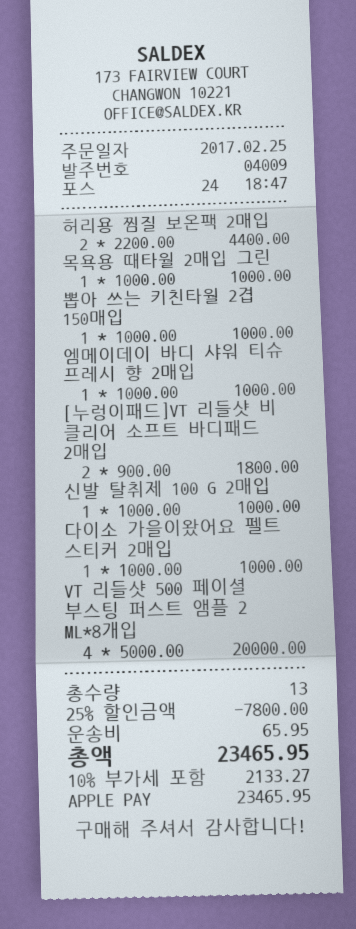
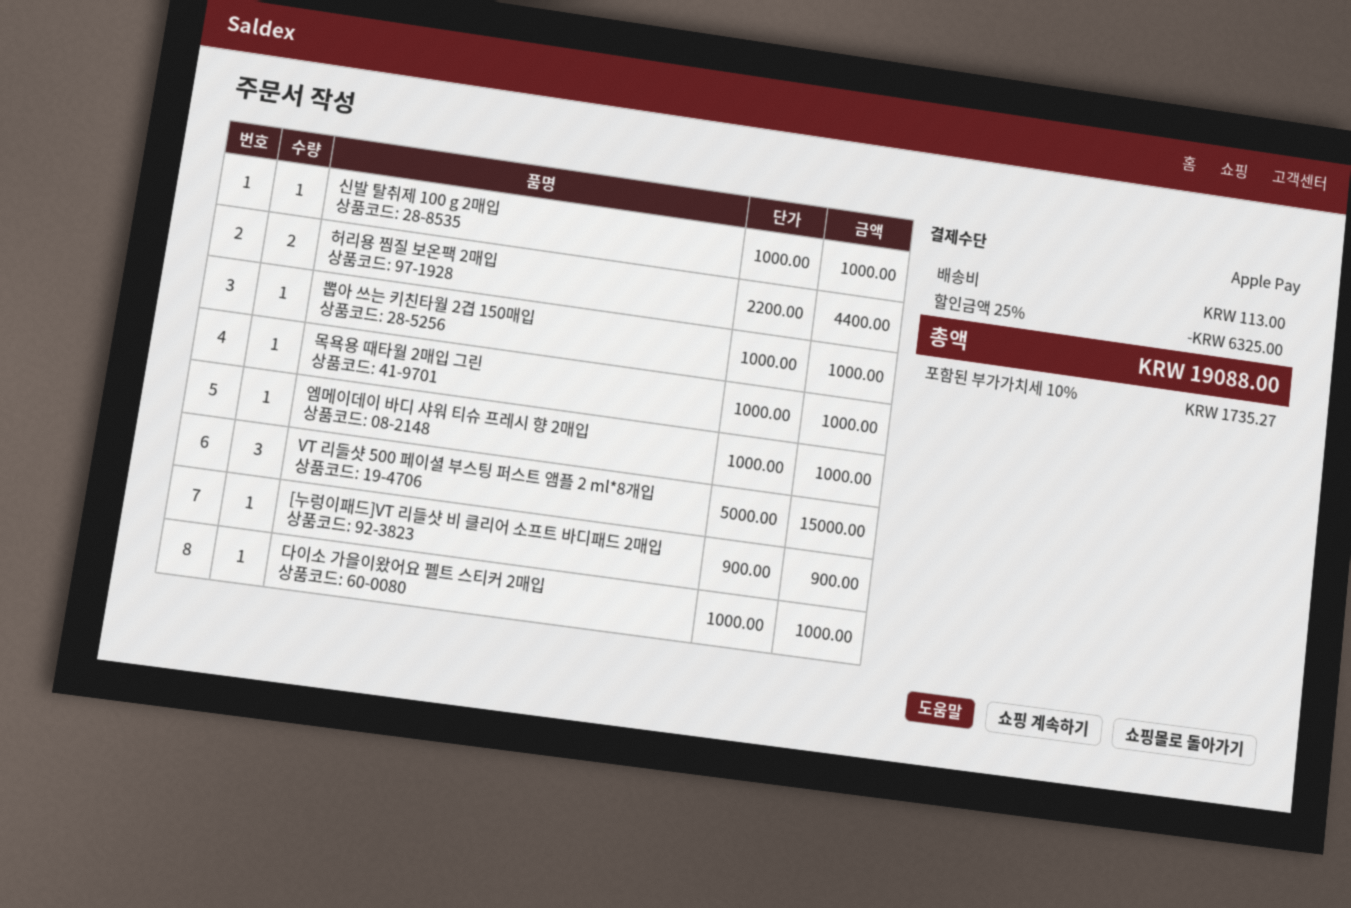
[누렁이패드]VT 리들샷 비 클리어 소프트 바디패드 2매입: 2 x 900.00 = 1800.00 -> 1 x 900.00 = 900.00
VT 리들샷 500 페이셜 부스팅 퍼스트 앰플 2 ML*8개입: 4 x 5000.00 = 20000.00 -> 3 x 5000.00 = 15000.00
discount: 25% = 7800.00 -> 25% = 6325.00
shipping: 65.95 -> 113.00
tax: 10% = 2133.27 -> 10% = 1735.27
total: 23465.95 -> 19088.00

